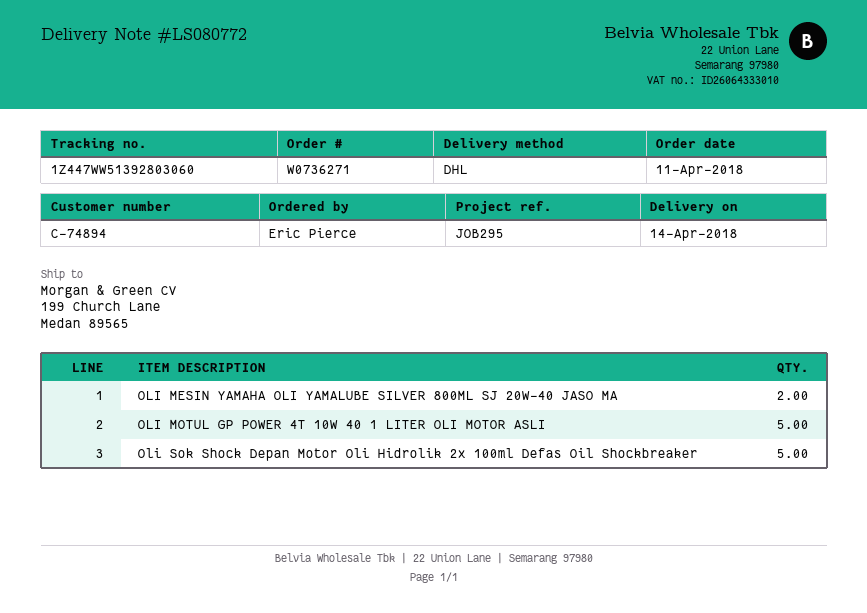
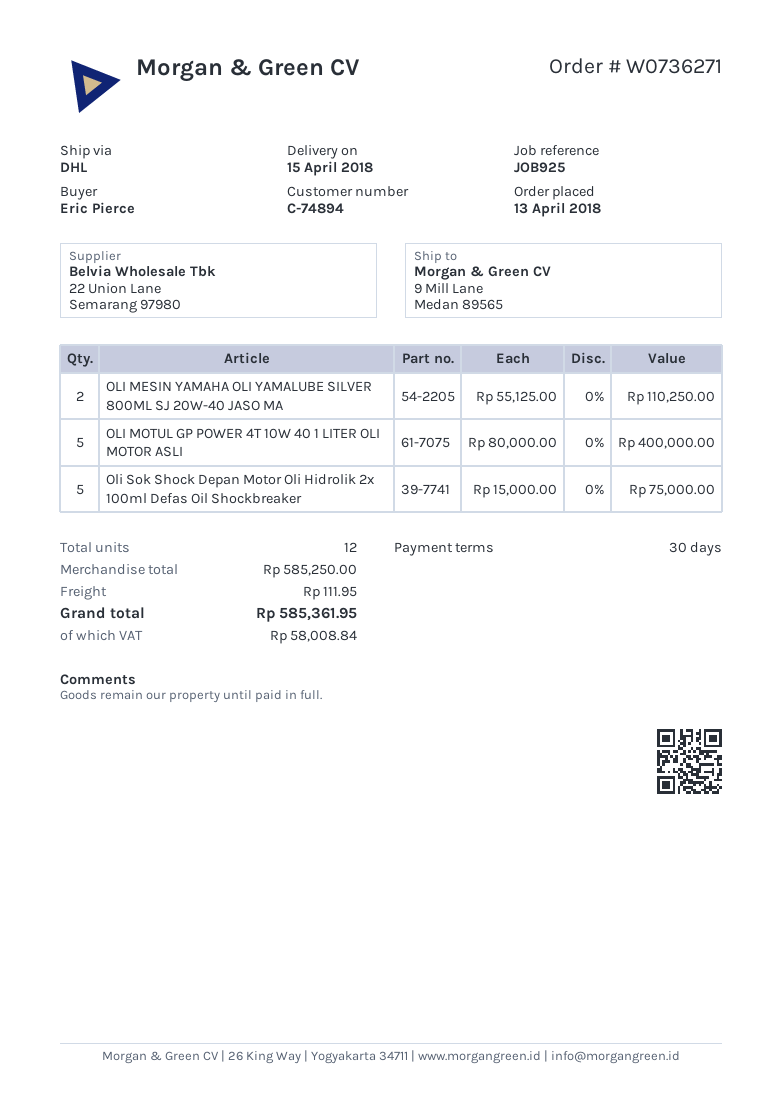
order date: 2018-04-11 -> 2018-04-13
delivery date: 2018-04-14 -> 2018-04-15
reference: JOB295 -> JOB925
ship to: 199 Church Lane, Medan 89565 -> 9 Mill Lane, Medan 89565

